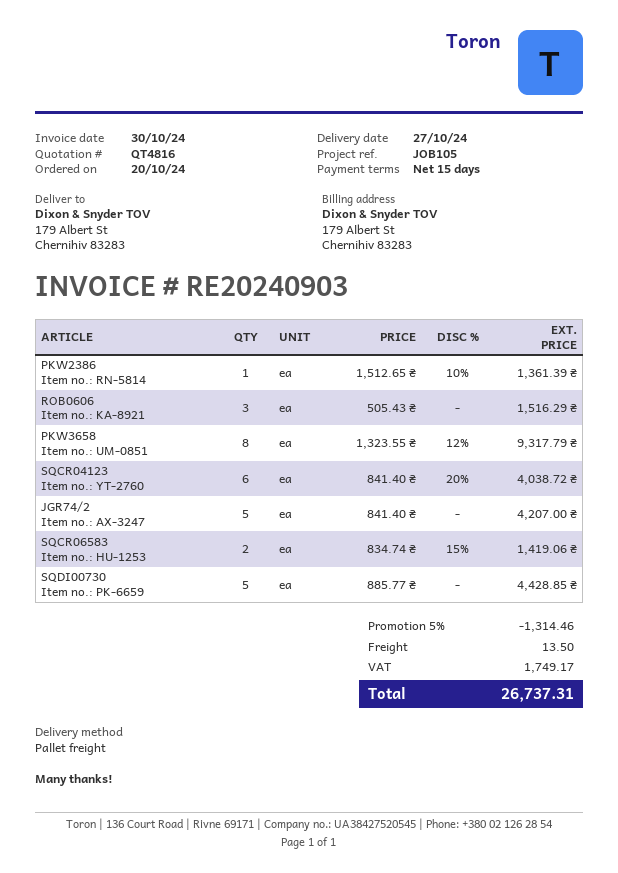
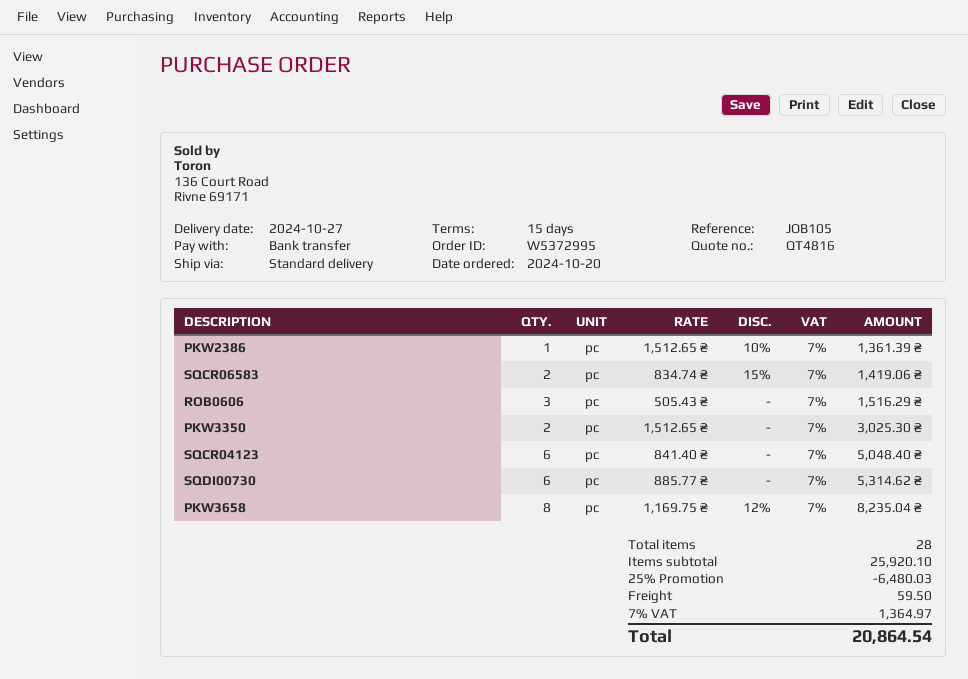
shipping method: pallet freight -> standard
PKW3658: 8 x 1323.55 - 12% = 9317.79 -> 8 x 1169.75 - 12% = 8235.04
SQCR04123: 6 x 841.40 - 20% = 4038.72 -> 6 x 841.40 = 5048.40
JGR74/2: 5 x 841.40 = 4207.00 -> none
SQDI00730: 5 x 885.77 = 4428.85 -> 6 x 885.77 = 5314.62
PKW3350: none -> 2 x 1512.65 = 3025.30
discount: 5% = 1314.46 -> 25% = 6480.03
shipping: 13.50 -> 59.50
tax: 1749.17 -> 1364.97
total: 26737.31 -> 20864.54

